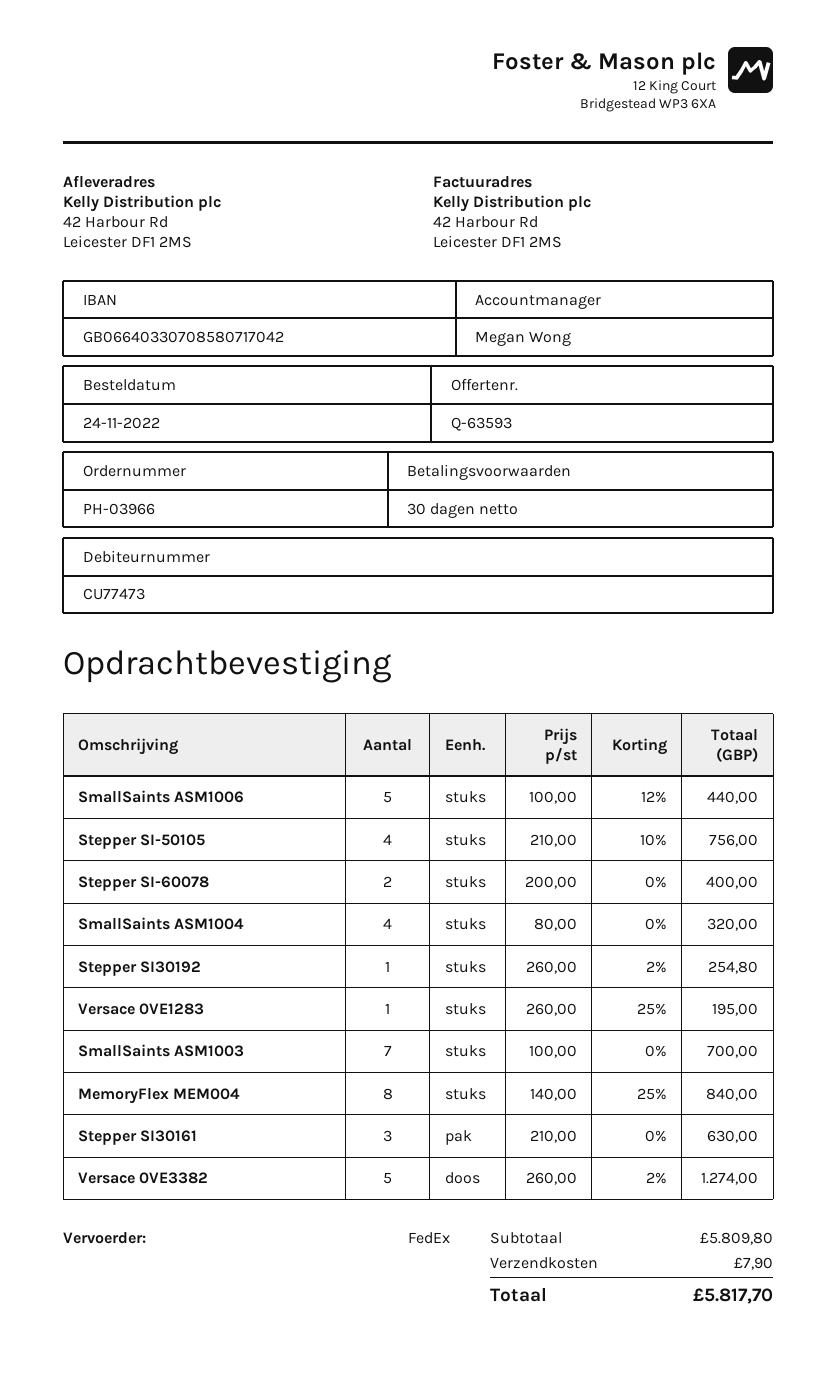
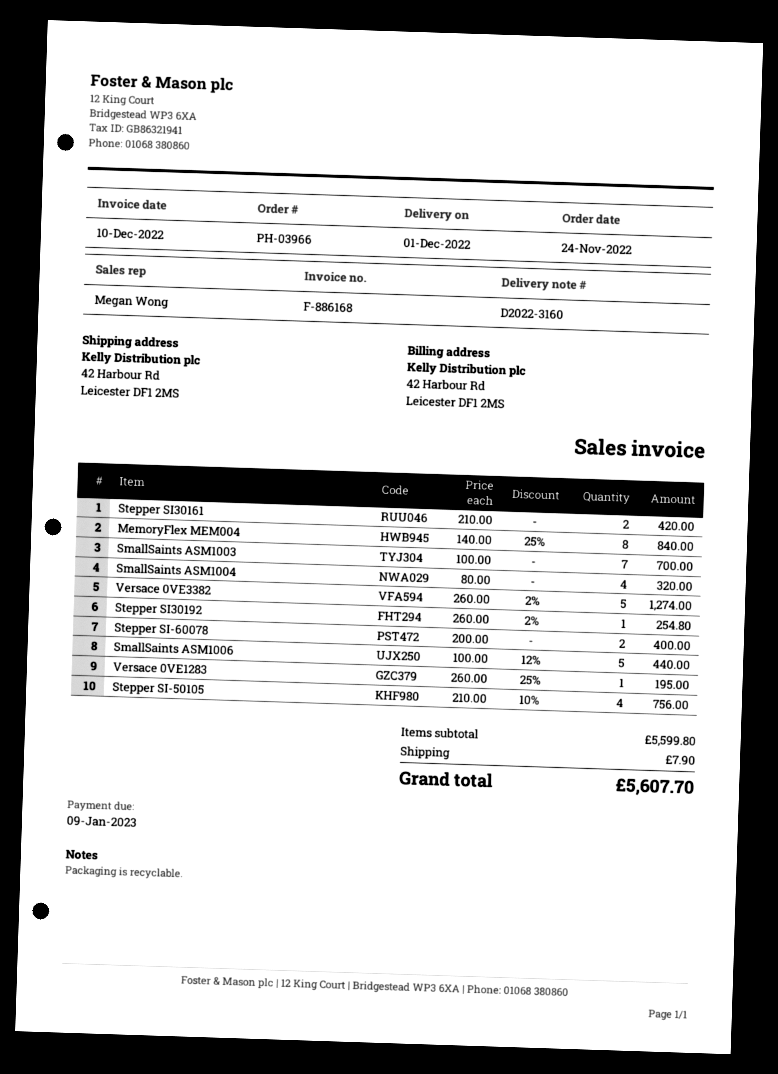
Stepper SI30161: 3 x 210.00 = 630.00 -> 2 x 210.00 = 420.00
subtotal: 5809.80 -> 5599.80
total: 5817.70 -> 5607.70

